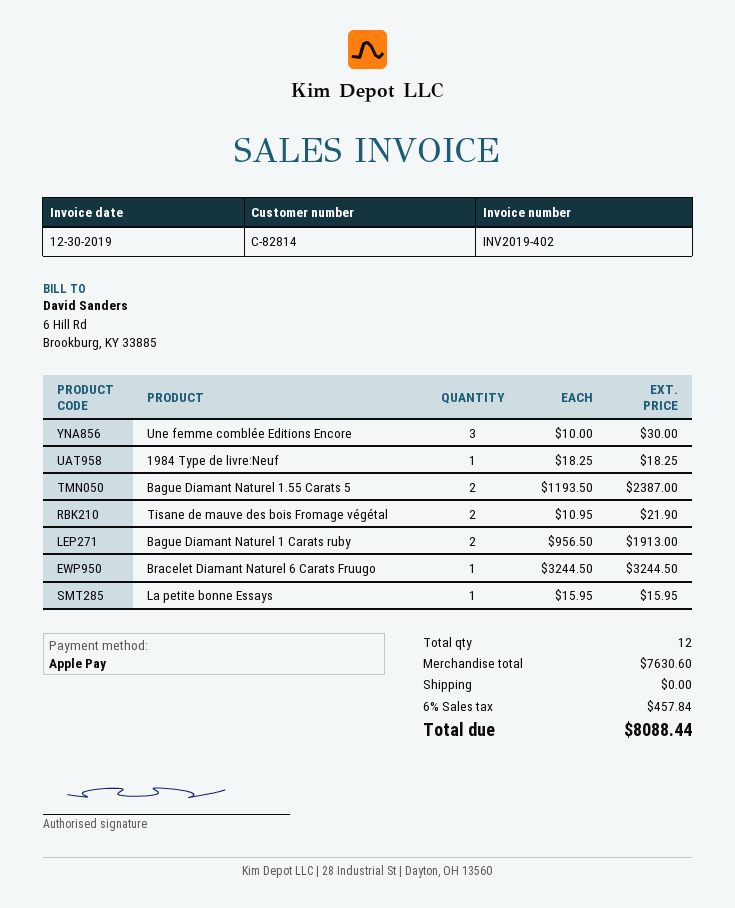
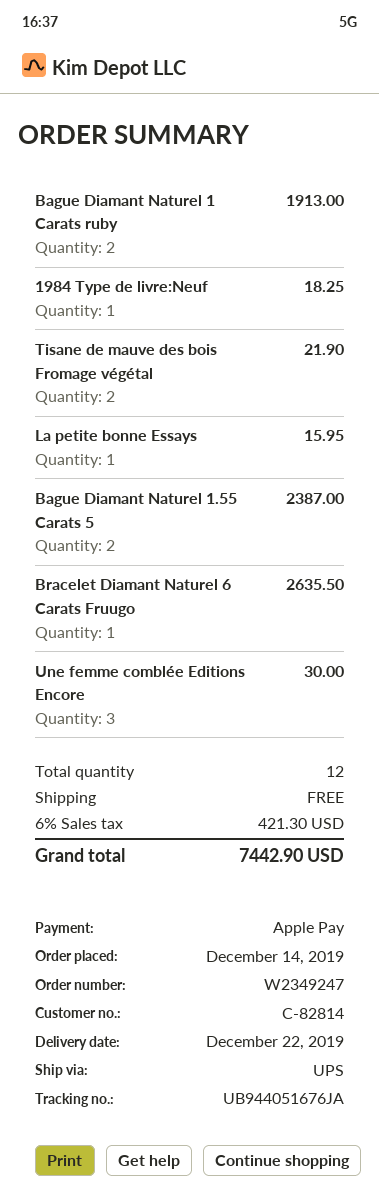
Bracelet Diamant Naturel 6 Carats Fruugo: 1 for 3244.50 -> 1 for 2635.50
tax: 6% = 457.84 -> 6% = 421.30
total: 8088.44 -> 7442.90

